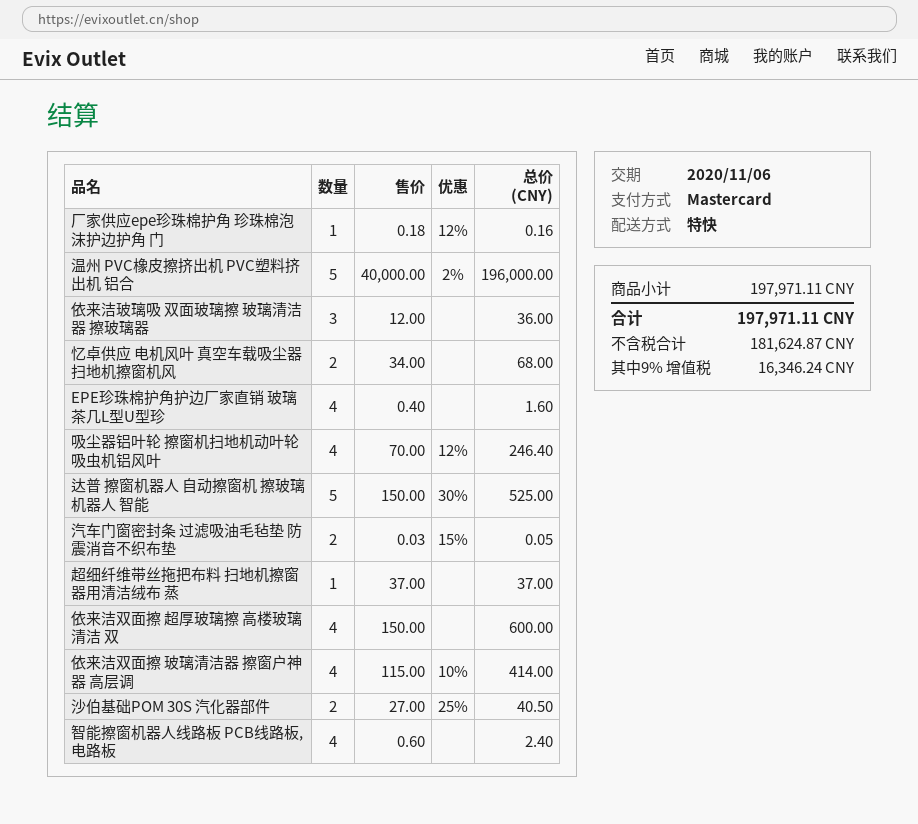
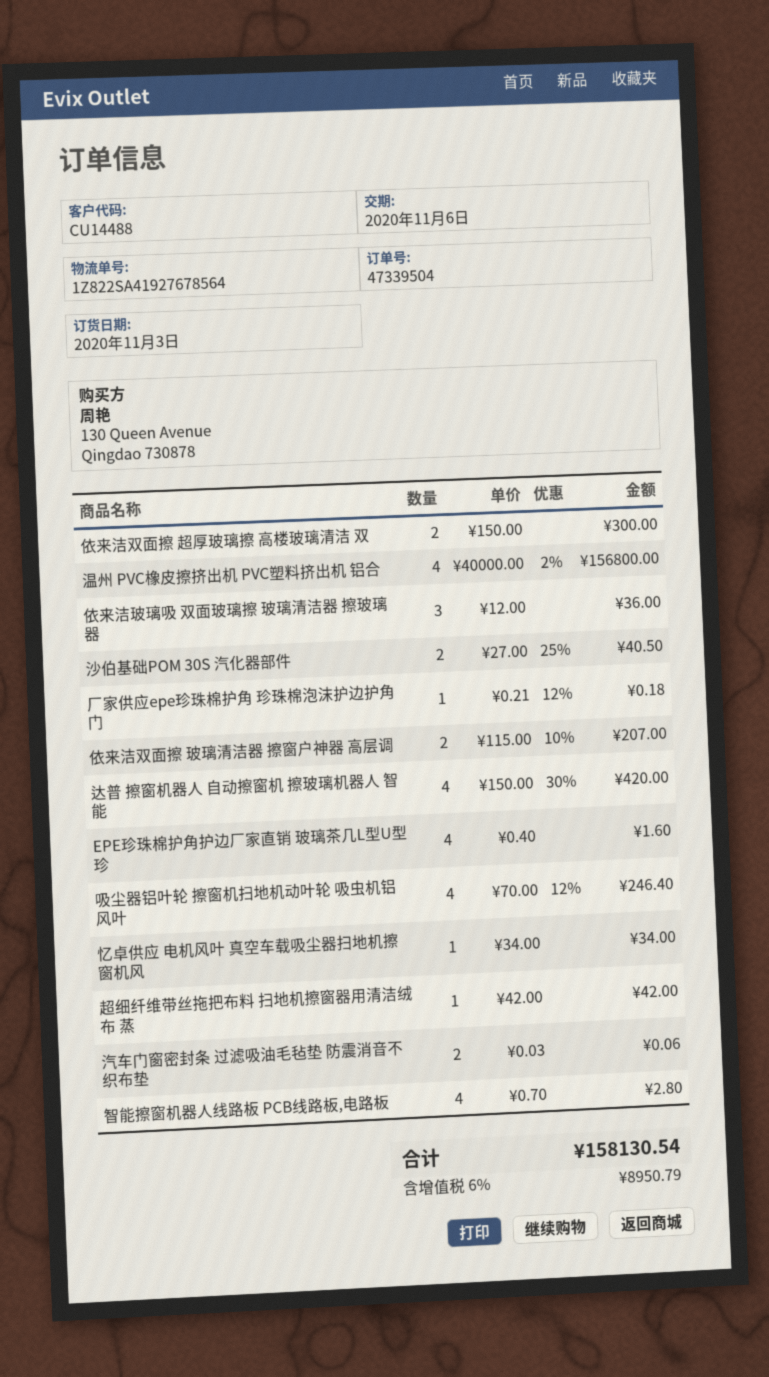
厂家供应epe珍珠棉护角 珍珠棉泡沫护边护角 门: 1 x 0.18 - 12% = 0.16 -> 1 x 0.21 - 12% = 0.18
温州 PVC橡皮擦挤出机 PVC塑料挤出机 铝合: 5 x 40000.00 - 2% = 196000.00 -> 4 x 40000.00 - 2% = 156800.00
忆卓供应 电机风叶 真空车载吸尘器扫地机擦窗机风: 2 x 34.00 = 68.00 -> 1 x 34.00 = 34.00
达普 擦窗机器人 自动擦窗机 擦玻璃机器人 智能: 5 x 150.00 - 30% = 525.00 -> 4 x 150.00 - 30% = 420.00
汽车门窗密封条 过滤吸油毛毡垫 防震消音不织布垫: 2 x 0.03 - 15% = 0.05 -> 2 x 0.03 = 0.06
超细纤维带丝拖把布料 扫地机擦窗器用清洁绒布 蒸: 1 x 37.00 = 37.00 -> 1 x 42.00 = 42.00
依来洁双面擦 超厚玻璃擦 高楼玻璃清洁 双: 4 x 150.00 = 600.00 -> 2 x 150.00 = 300.00
依来洁双面擦 玻璃清洁器 擦窗户神器 高层调: 4 x 115.00 - 10% = 414.00 -> 2 x 115.00 - 10% = 207.00
智能擦窗机器人线路板 PCB线路板,电路板: 4 x 0.60 = 2.40 -> 4 x 0.70 = 2.80
tax: 9% = 16346.24 -> 6% = 8950.79
total: 197971.11 -> 158130.54

